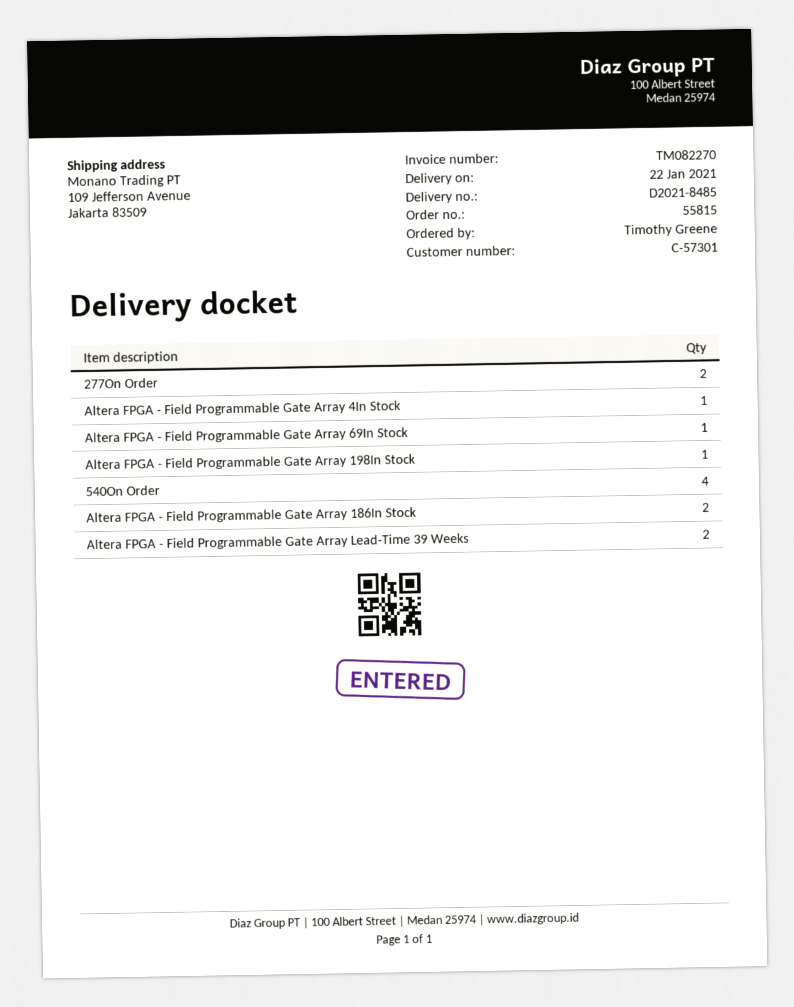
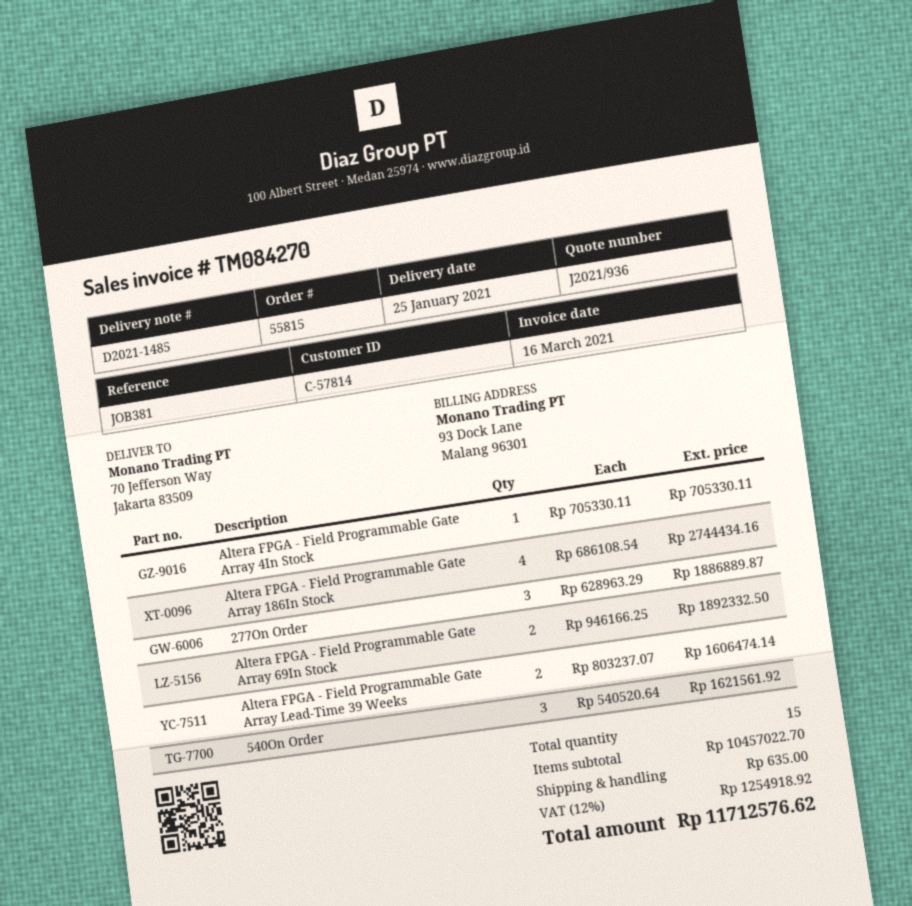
delivery note number: D2021-8485 -> D2021-1485
delivery date: 2021-01-22 -> 2021-01-25
invoice number: TM082270 -> TM084270
customer number: C-57301 -> C-57814
ship to: 109 Jefferson Avenue, Jakarta 83509 -> 70 Jefferson Way, Jakarta 83509
277On Order: 2 -> 3
Altera FPGA - Field Programmable Gate Array 69In Stock: 1 -> 2
Altera FPGA - Field Programmable Gate Array 198In Stock: 1 -> none
540On Order: 4 -> 3
Altera FPGA - Field Programmable Gate Array 186In Stock: 2 -> 4

